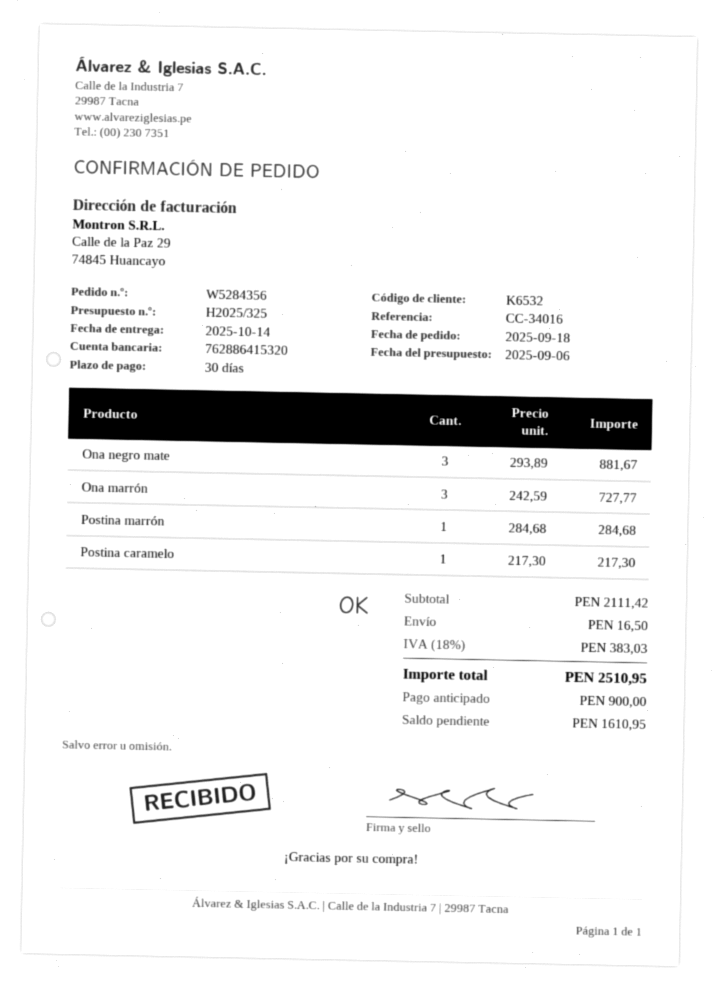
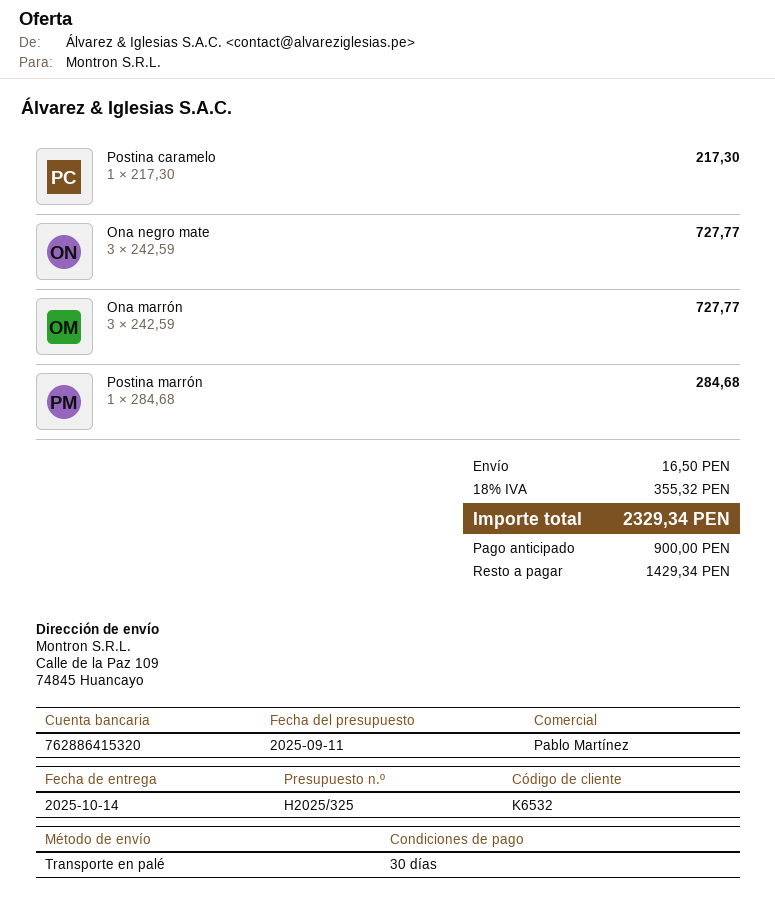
quote date: 2025-09-06 -> 2025-09-11
Ona negro mate: 3 x 293.89 = 881.67 -> 3 x 242.59 = 727.77
tax: 18% = 383.03 -> 18% = 355.32
total: 2510.95 -> 2329.34
balance: 1610.95 -> 1429.34

